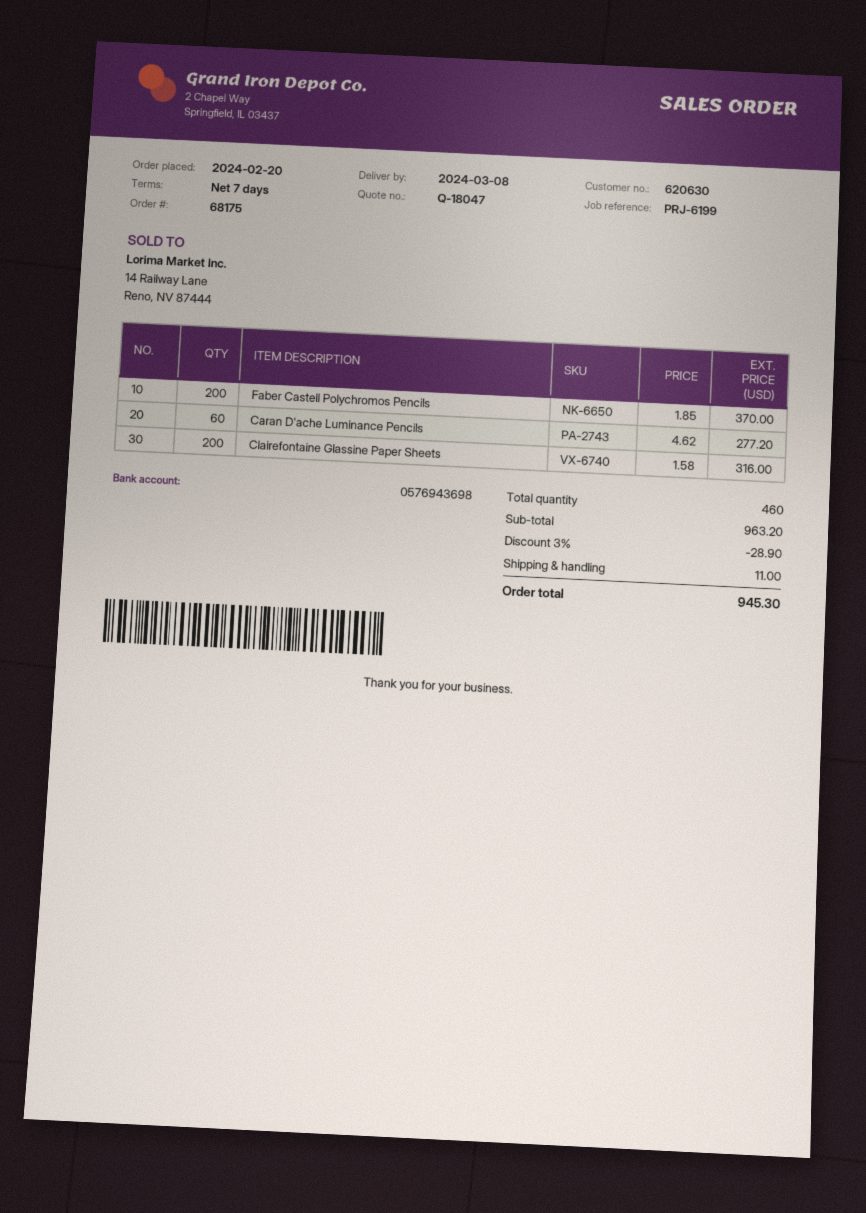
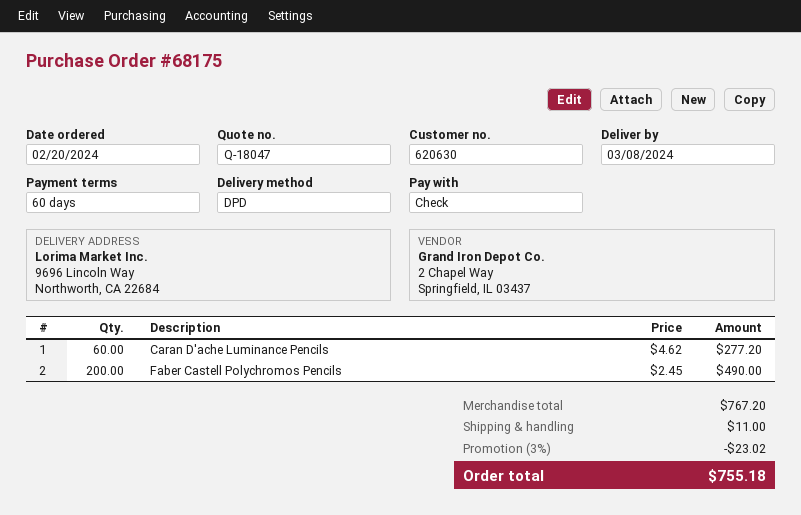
payment terms: 7 days -> 60 days
Faber Castell Polychromos Pencils: 200 x 1.85 = 370.00 -> 200 x 2.45 = 490.00
Clairefontaine Glassine Paper Sheets: 200 x 1.58 = 316.00 -> none
subtotal: 963.20 -> 767.20
discount: 3% = 28.90 -> 3% = 23.02
total: 945.30 -> 755.18

